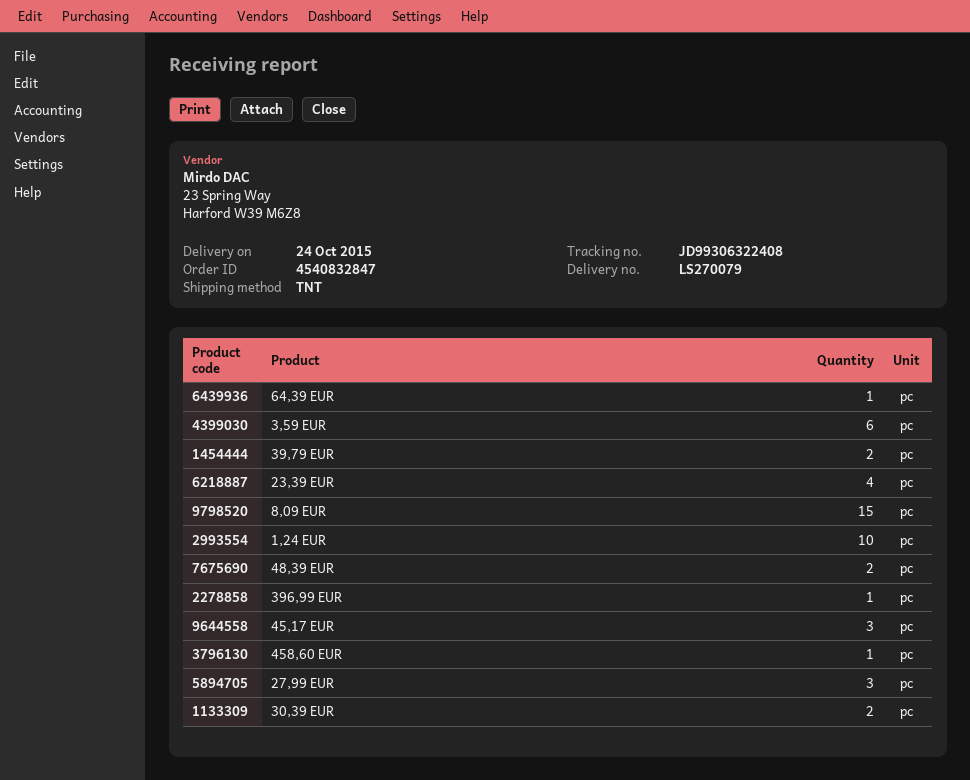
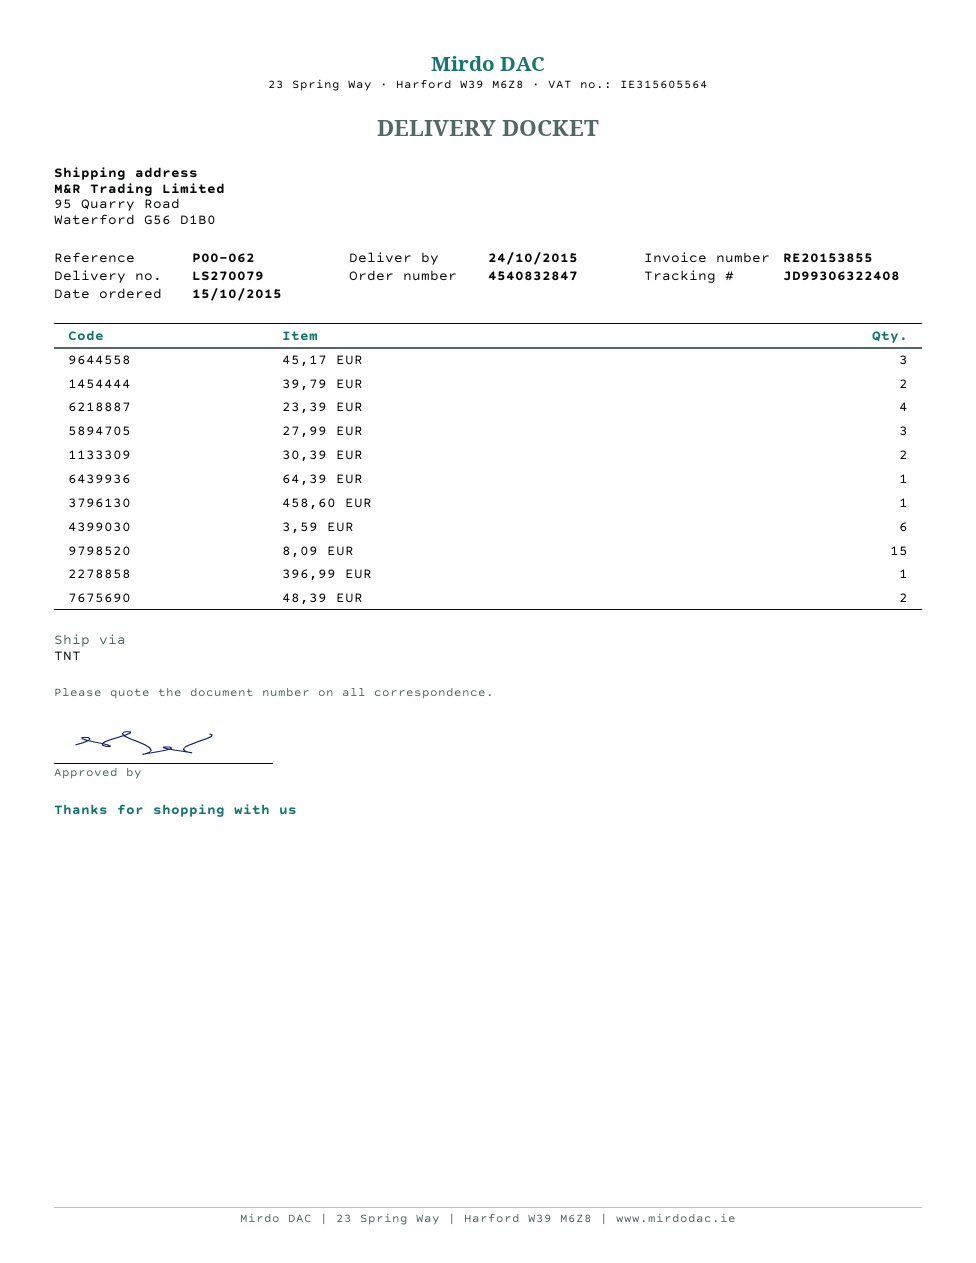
1,24 EUR: 10 -> none

